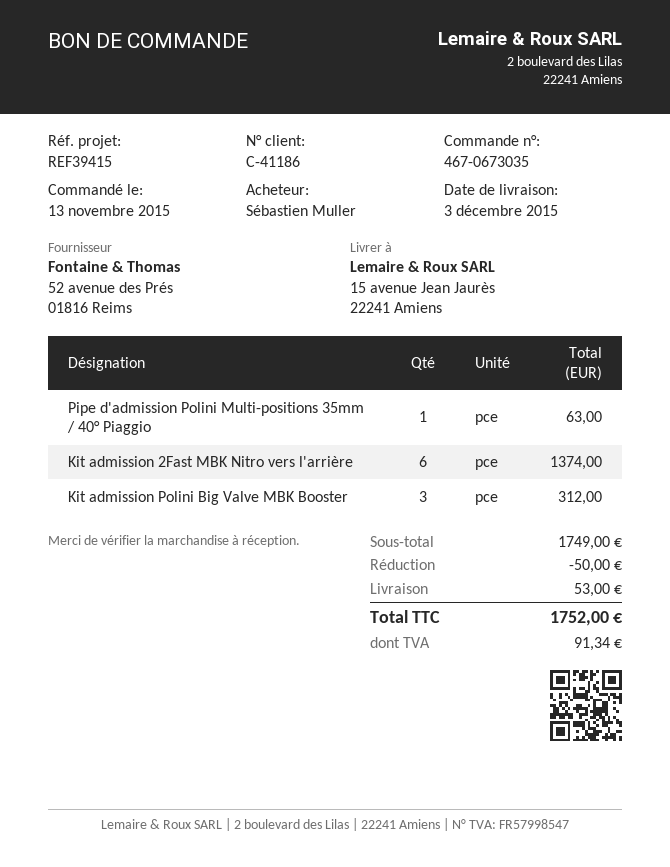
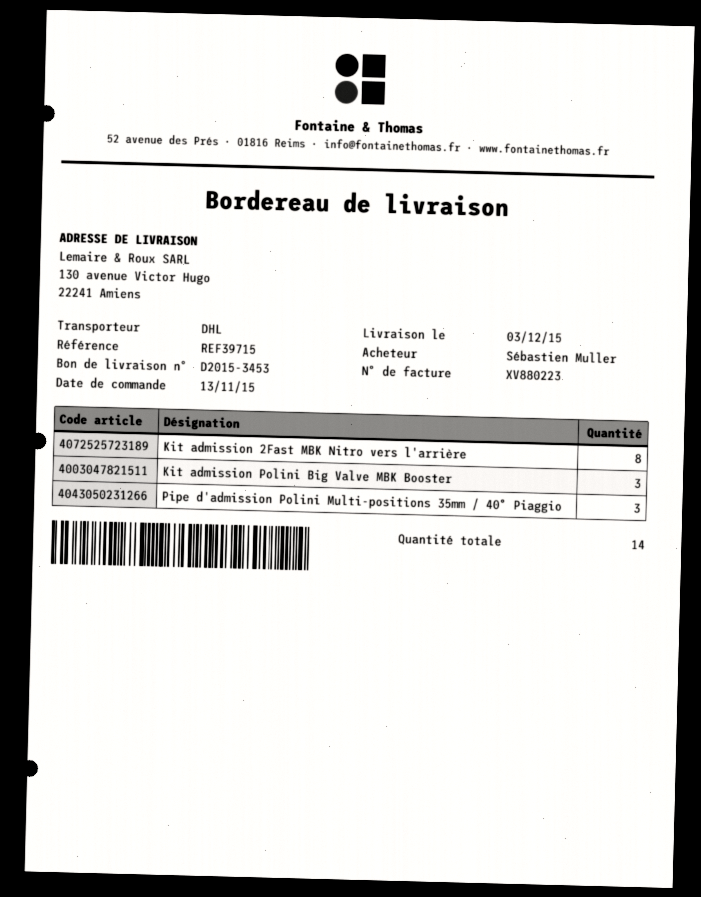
reference: REF39415 -> REF39715
ship to: 15 avenue Jean Jaurès, 22241 Amiens -> 130 avenue Victor Hugo, 22241 Amiens
Pipe d'admission Polini Multi-positions 35mm / 40° Piaggio: 1 -> 3
Kit admission 2Fast MBK Nitro vers l'arrière: 6 -> 8

